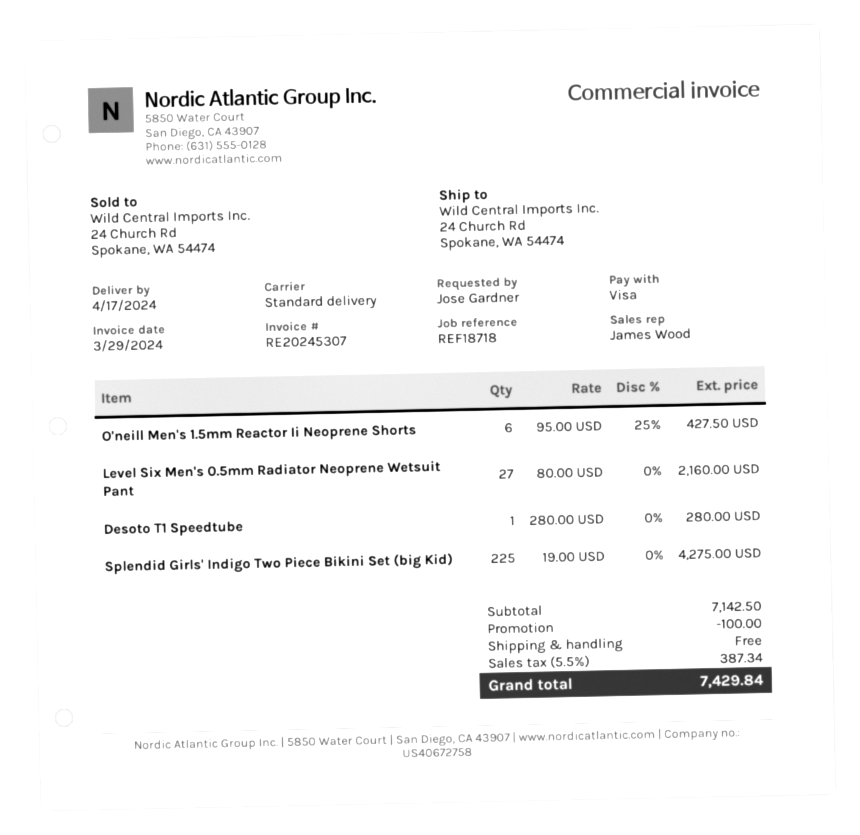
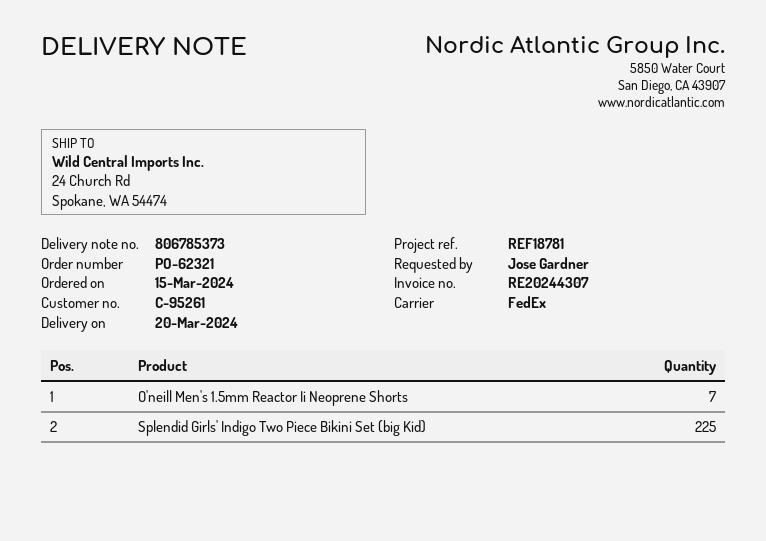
delivery date: 2024-04-17 -> 2024-03-20
invoice number: RE20245307 -> RE20244307
reference: REF18718 -> REF18781
shipping method: standard -> FedEx
O'neill Men's 1.5mm Reactor Ii Neoprene Shorts: 6 -> 7
Level Six Men's 0.5mm Radiator Neoprene Wetsuit Pant: 27 -> none
Desoto T1 Speedtube: 1 -> none

